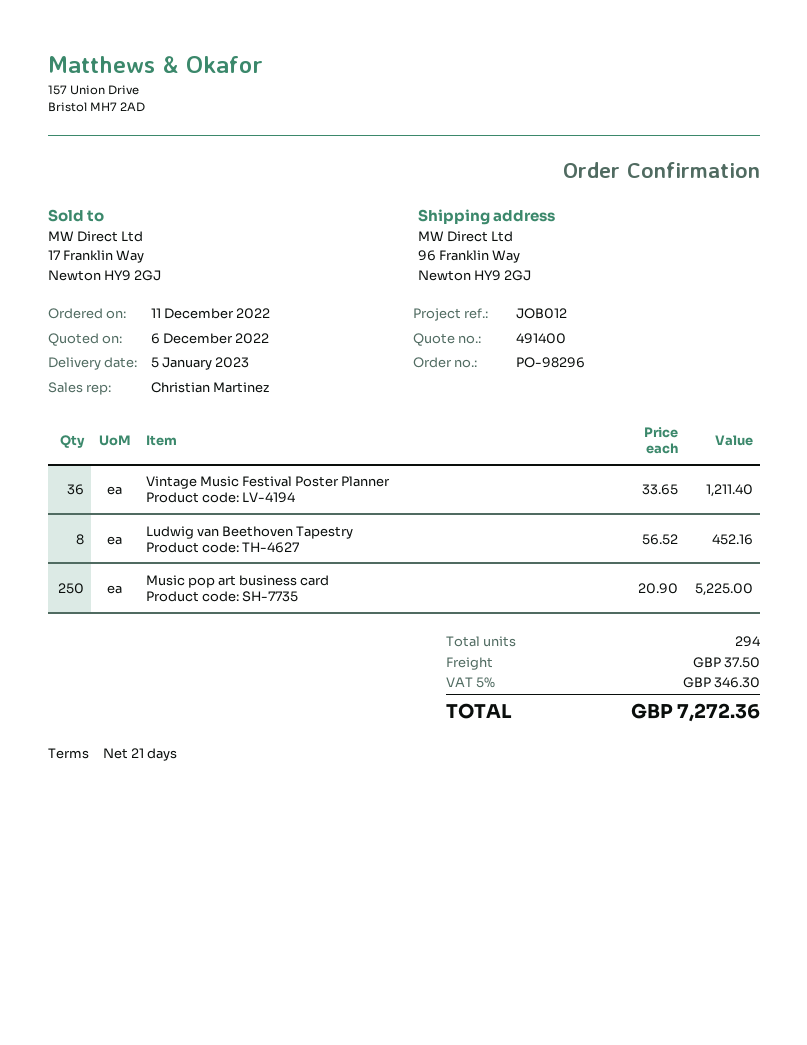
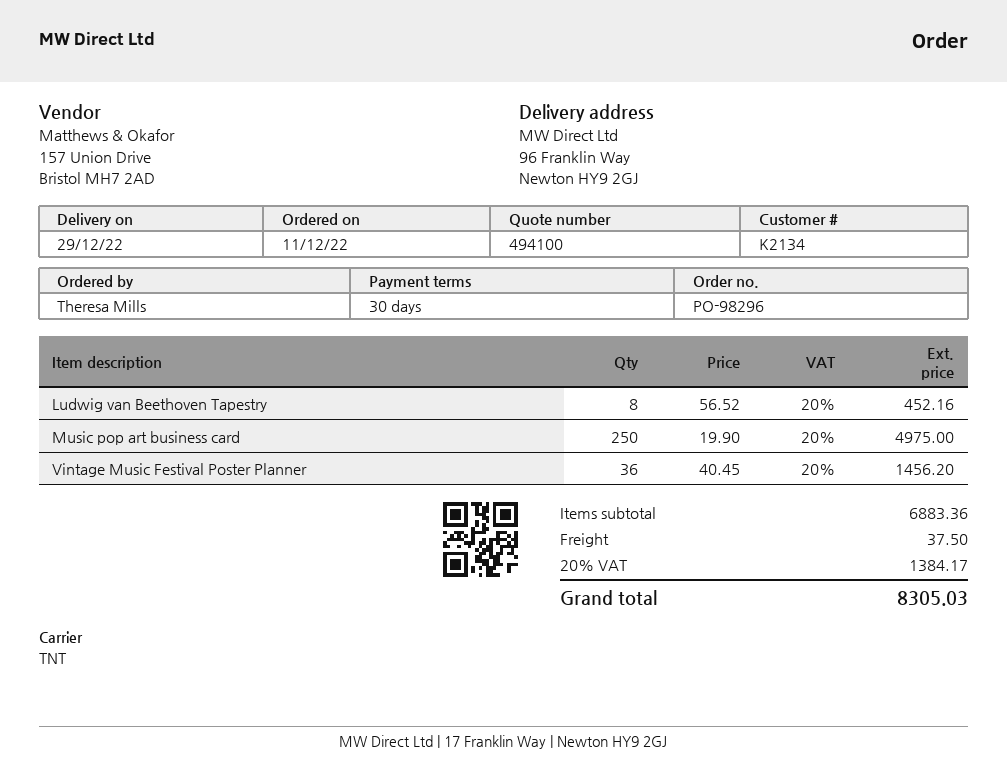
quote number: 491400 -> 494100
delivery date: 2023-01-05 -> 2022-12-29
payment terms: 21 days -> 30 days
Vintage Music Festival Poster Planner: 36 x 33.65 = 1211.40 -> 36 x 40.45 = 1456.20
Music pop art business card: 250 x 20.90 = 5225.00 -> 250 x 19.90 = 4975.00
tax: 5% = 346.30 -> 20% = 1384.17
total: 7272.36 -> 8305.03

